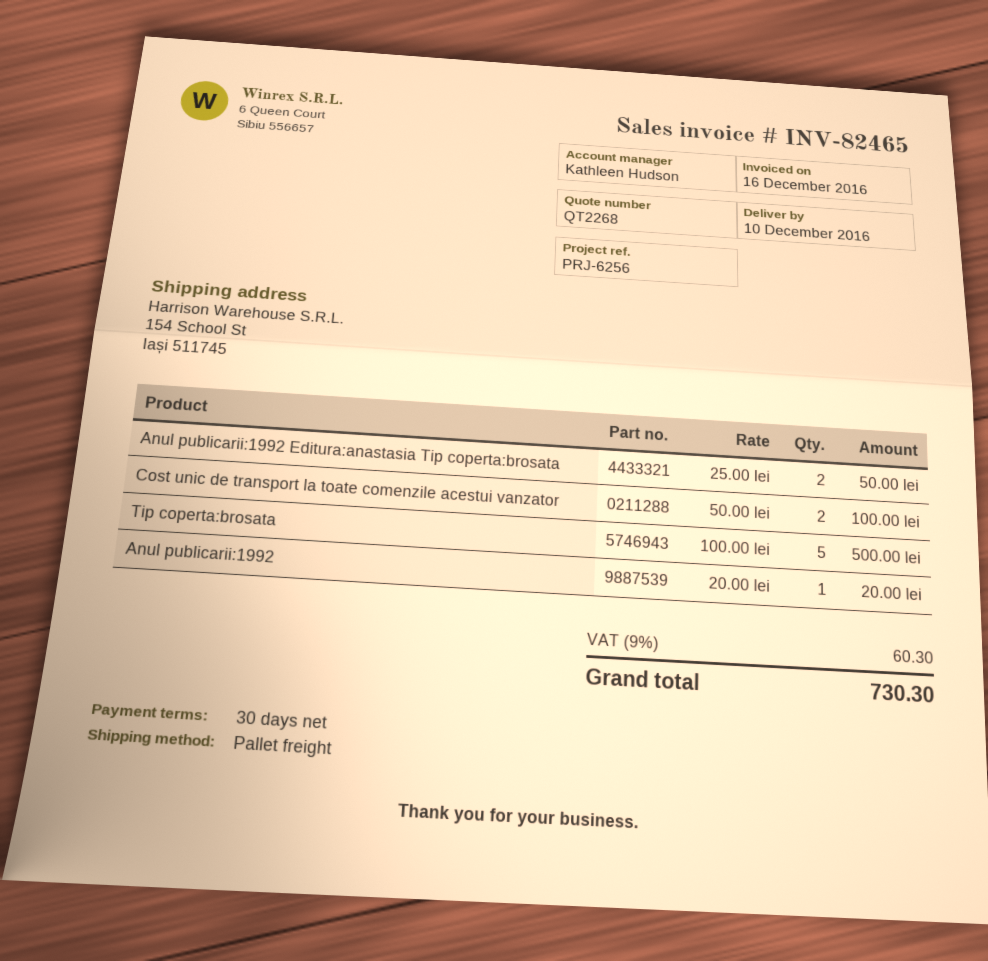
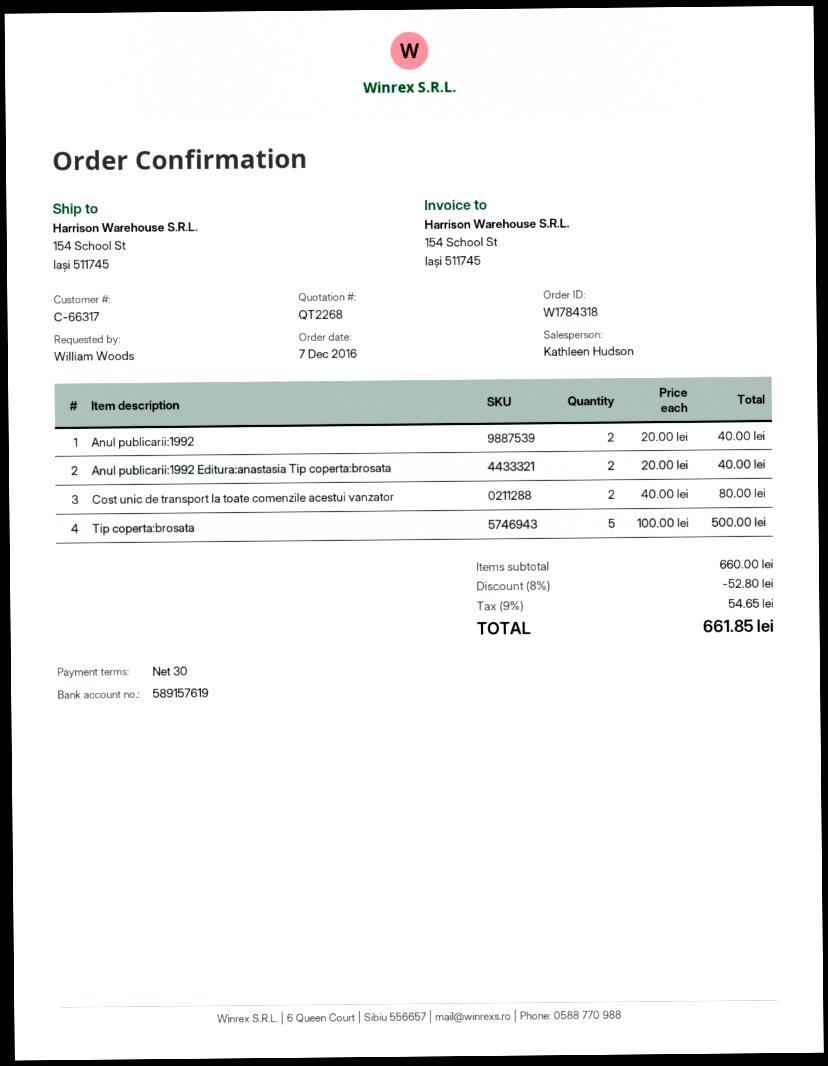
Anul publicarii:1992 Editura:anastasia Tip coperta:brosata: 2 x 25.00 = 50.00 -> 2 x 20.00 = 40.00
Cost unic de transport la toate comenzile acestui vanzator: 2 x 50.00 = 100.00 -> 2 x 40.00 = 80.00
Anul publicarii:1992: 1 x 20.00 = 20.00 -> 2 x 20.00 = 40.00
discount: none -> 8% = 52.80
tax: 9% = 60.30 -> 9% = 54.65
total: 730.30 -> 661.85

